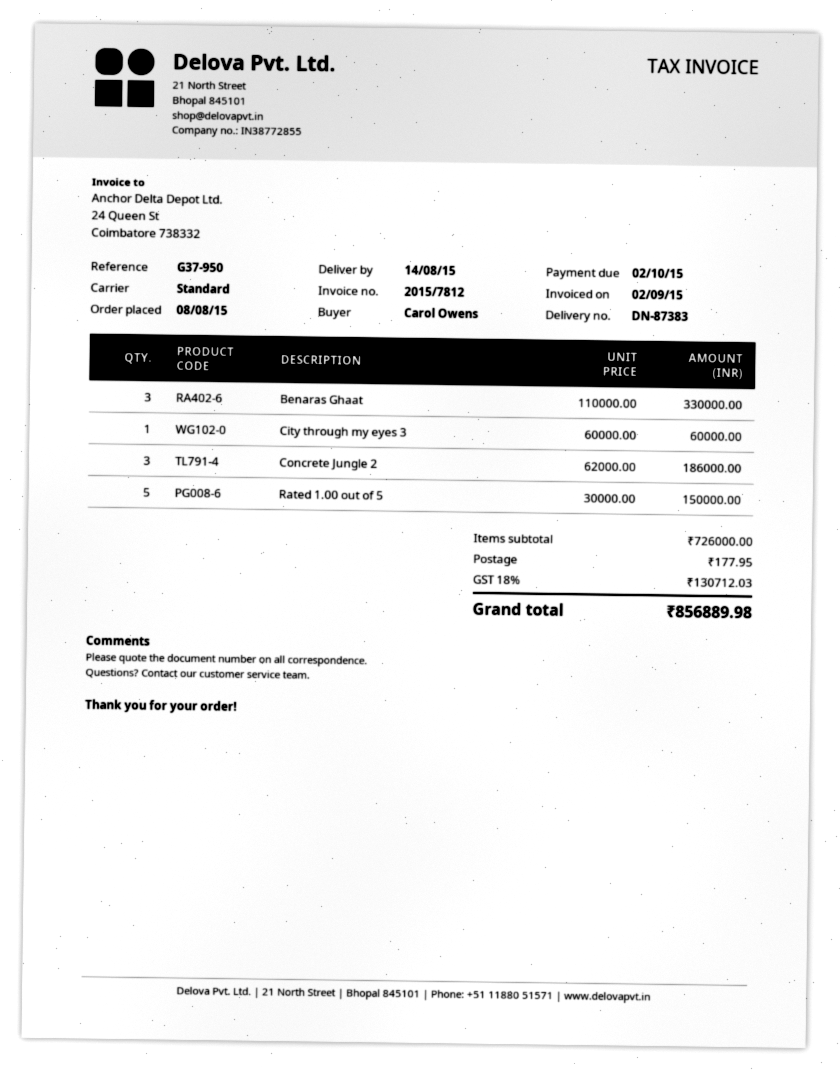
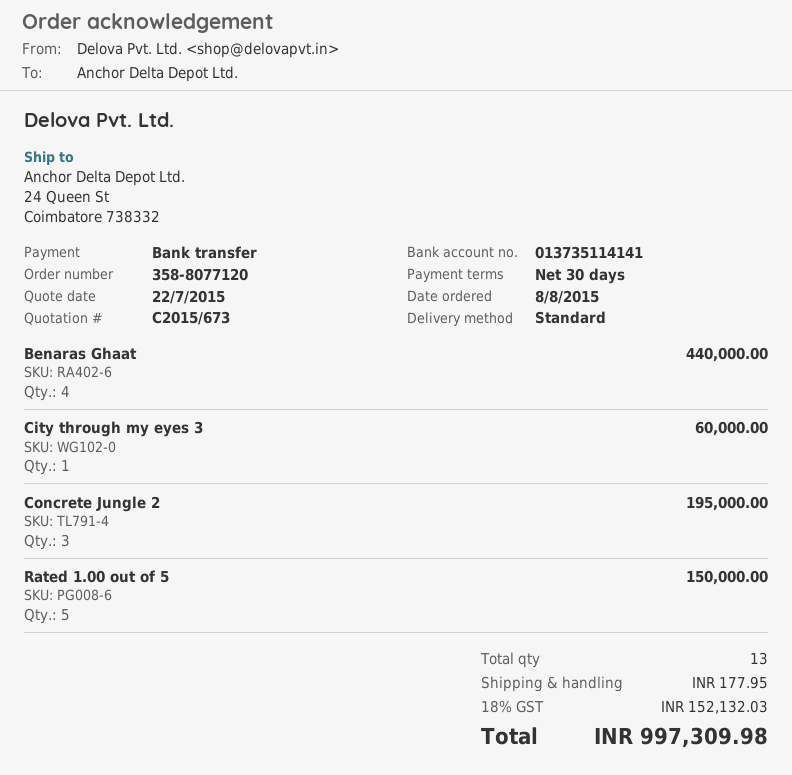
Benaras Ghaat: 3 for 330000.00 -> 4 for 440000.00
Concrete Jungle 2: 3 for 186000.00 -> 3 for 195000.00
tax: 18% = 130712.03 -> 18% = 152132.03
total: 856889.98 -> 997309.98

